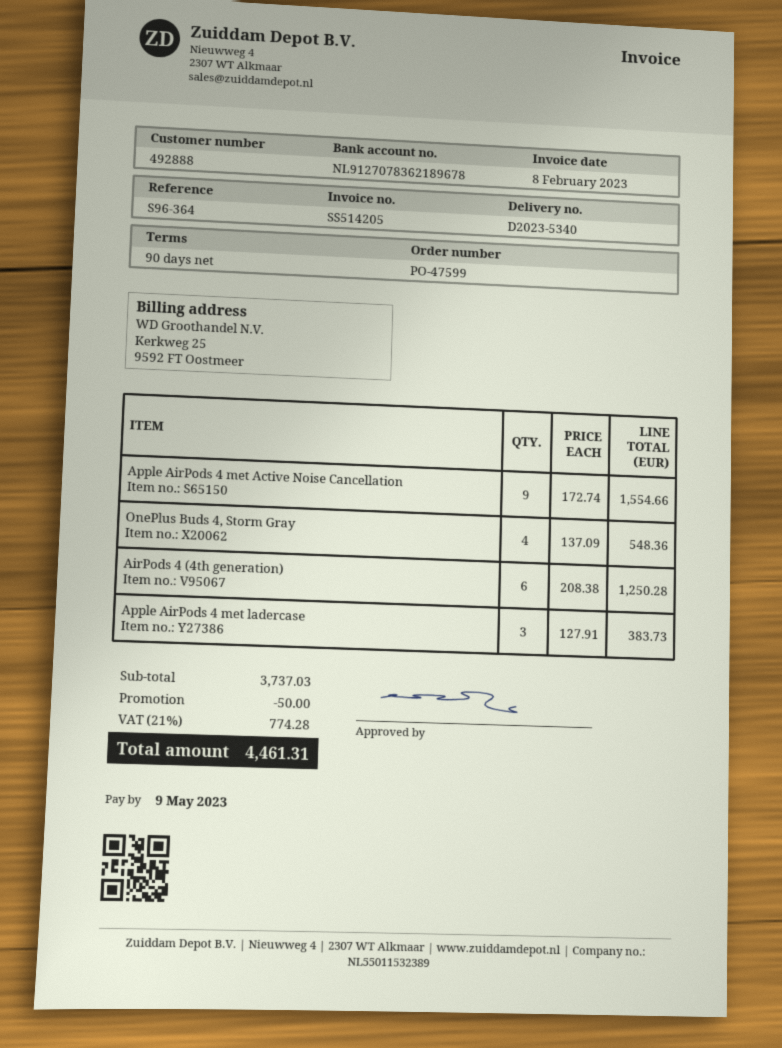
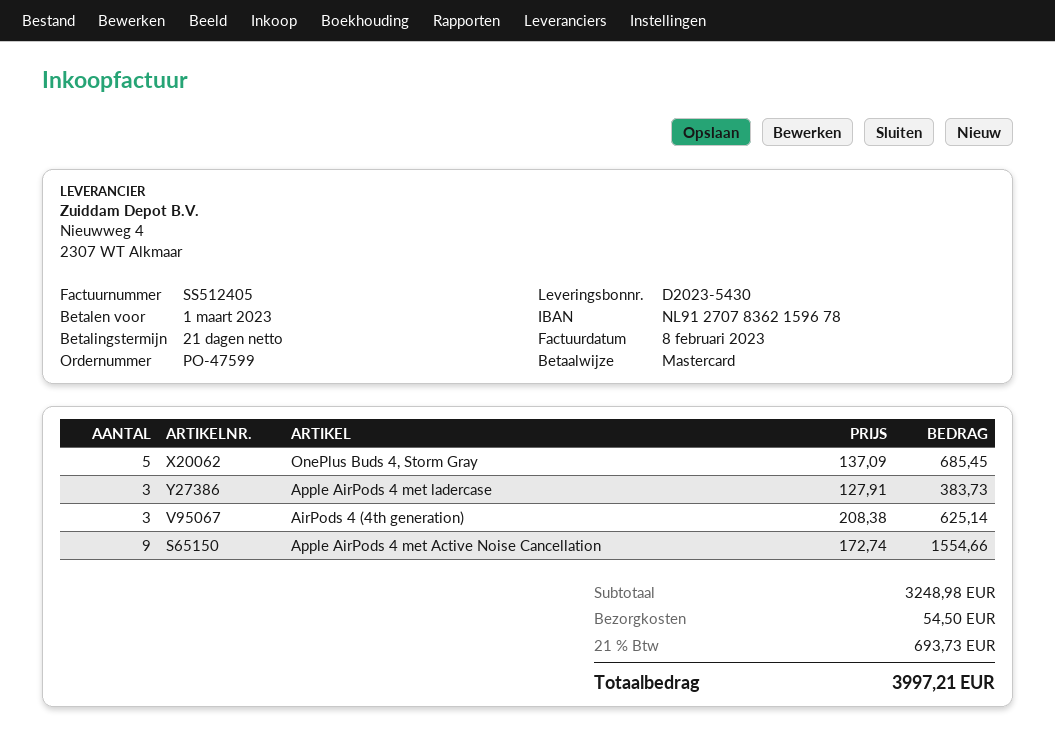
delivery note number: D2023-5340 -> D2023-5430
invoice number: SS514205 -> SS512405
payment terms: 90 days -> 21 days
due date: 2023-05-09 -> 2023-03-01
bank account: NL9127078362189678 -> NL9127078362159678
OnePlus Buds 4, Storm Gray: 4 x 137.09 = 548.36 -> 5 x 137.09 = 685.45
AirPods 4 (4th generation): 6 x 208.38 = 1250.28 -> 3 x 208.38 = 625.14
subtotal: 3737.03 -> 3248.98
discount: 50.00 -> none
shipping: none -> 54.50
tax: 21% = 774.28 -> 21% = 693.73
total: 4461.31 -> 3997.21

